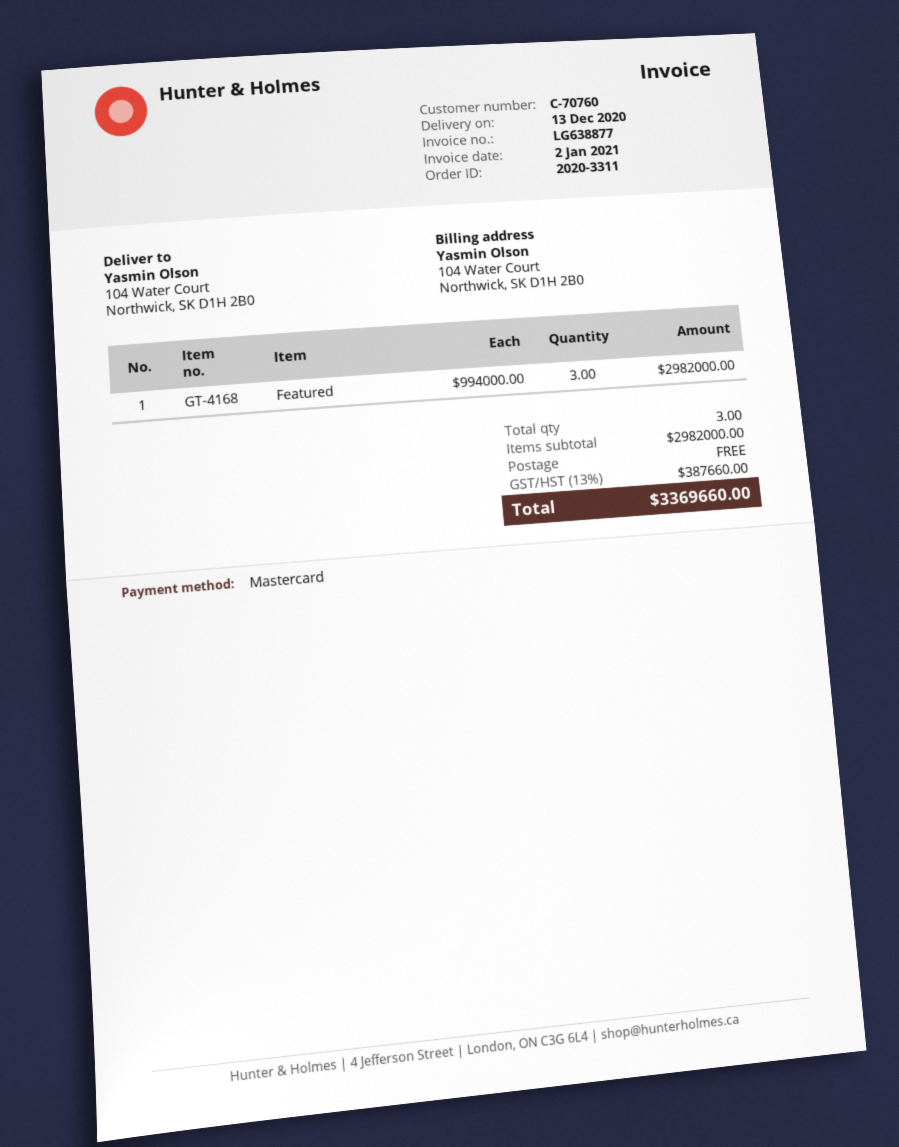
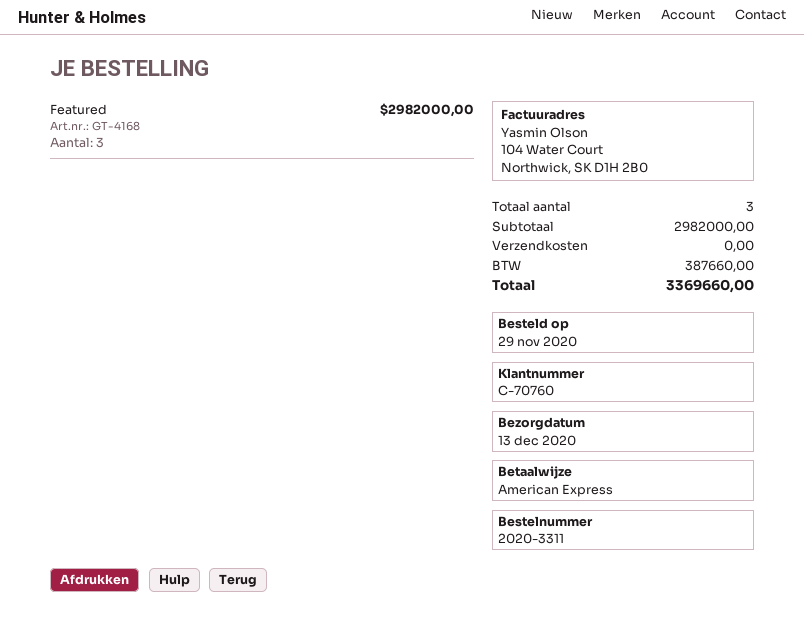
payment method: Mastercard -> American Express

